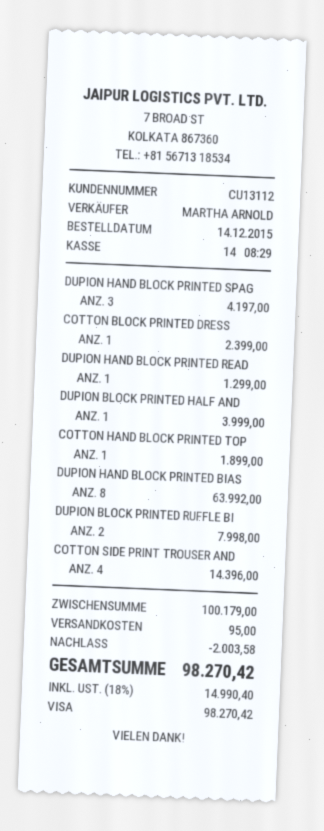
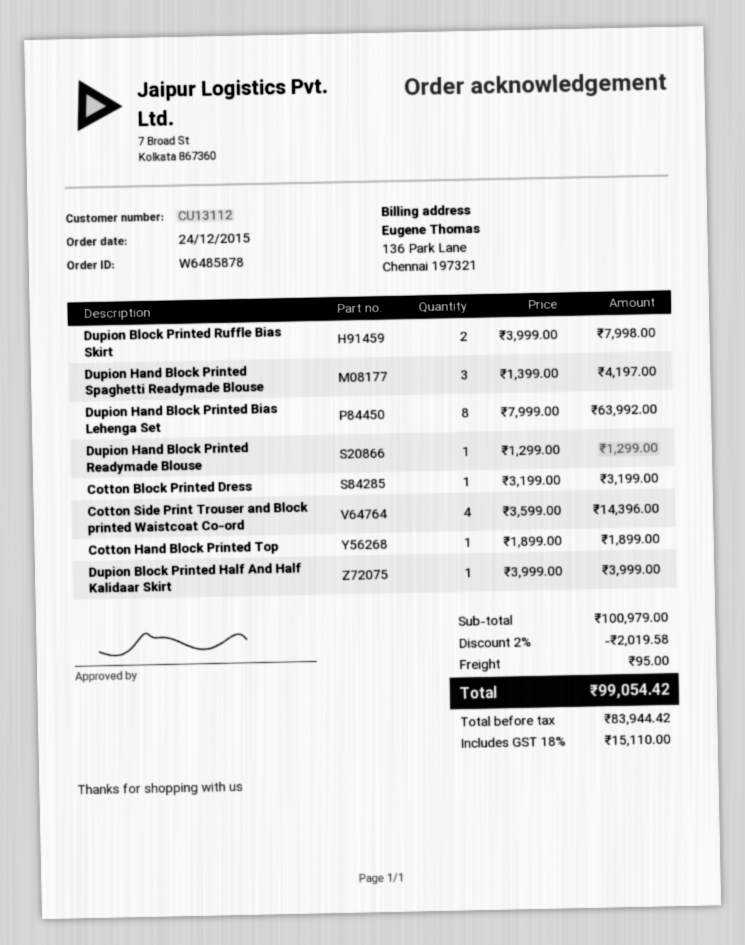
order date: 2015-12-14 -> 2015-12-24
COTTON BLOCK PRINTED DRESS: 1 for 2399.00 -> 1 for 3199.00
subtotal: 100179.00 -> 100979.00
discount: 2003.58 -> 2019.58
tax: 18% = 14990.40 -> 18% = 15110.00
total: 98270.42 -> 99054.42

